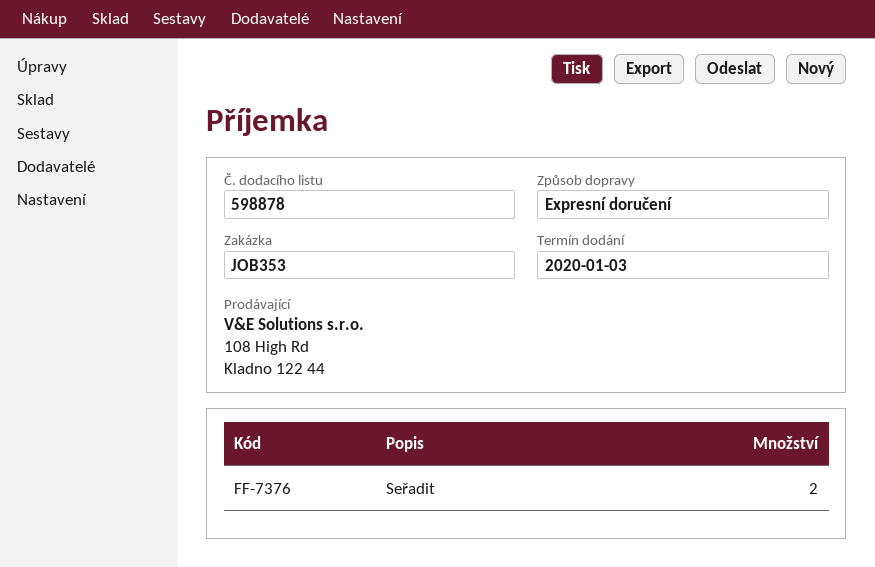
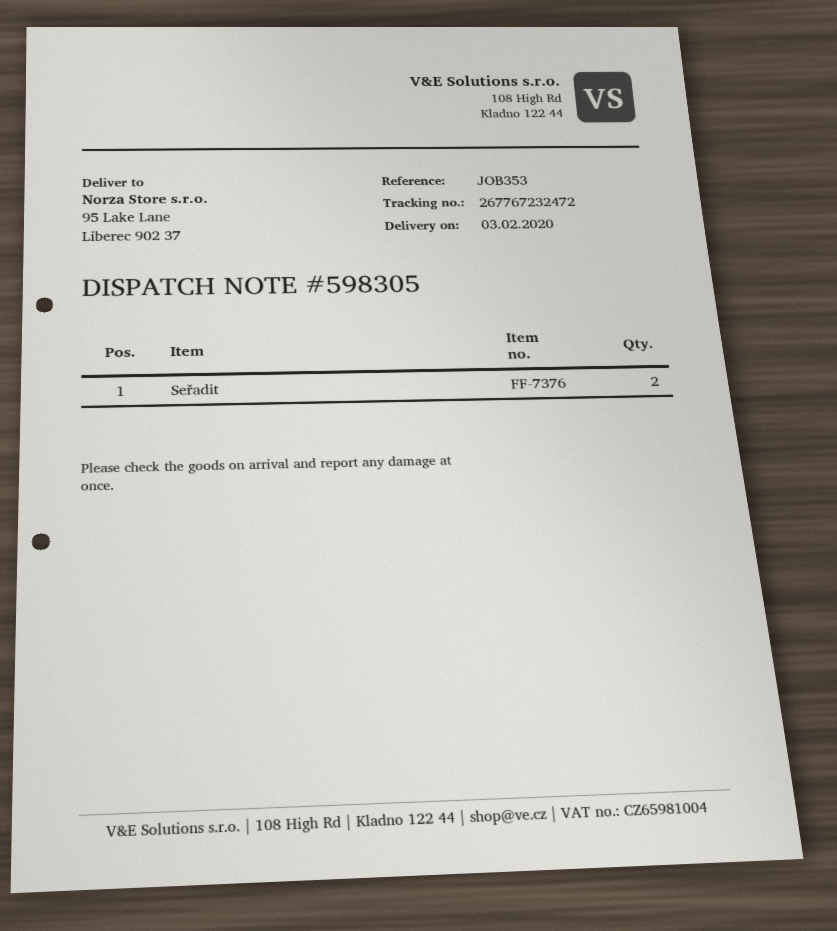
delivery note number: 598878 -> 598305
delivery date: 2020-01-03 -> 2020-02-03

